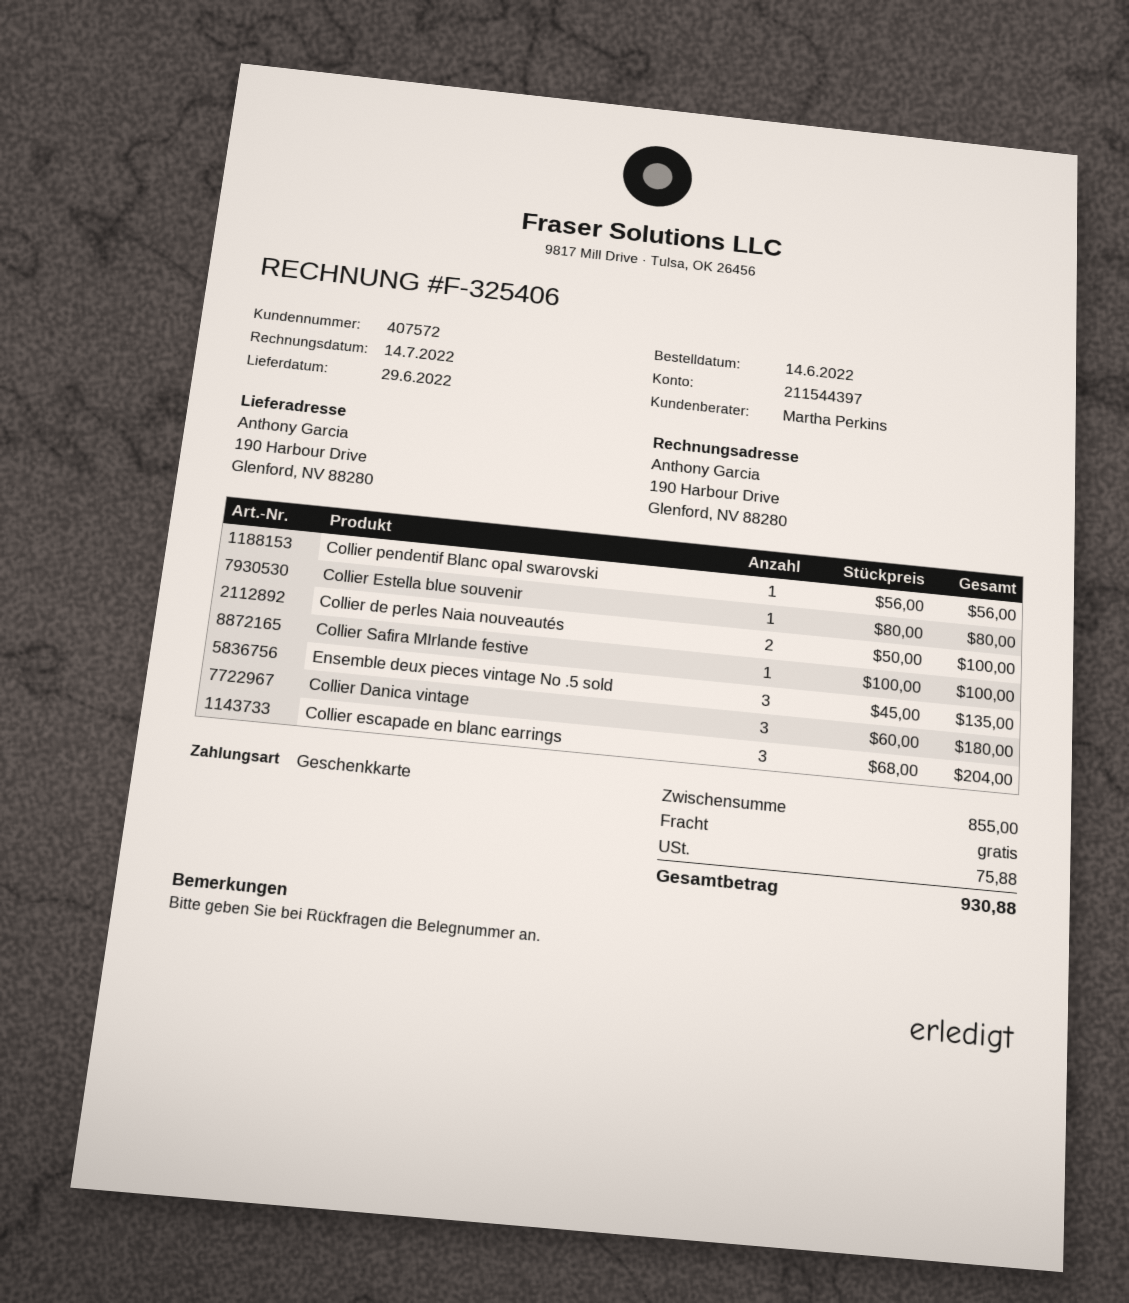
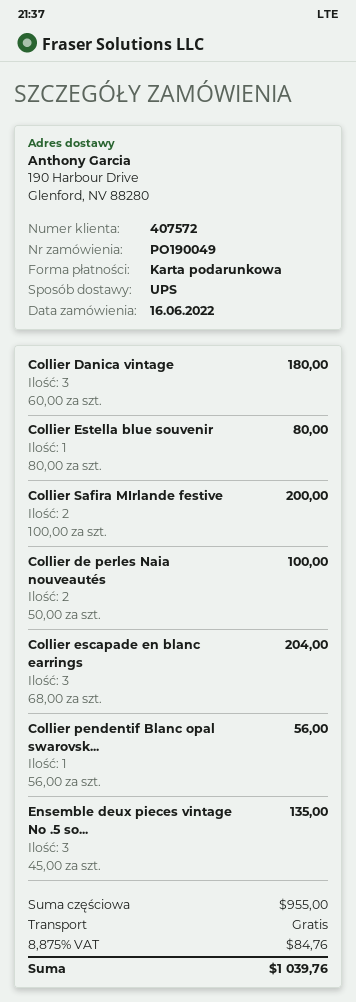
order date: 2022-06-14 -> 2022-06-16
Collier Safira MIrlande festive: 1 x 100.00 = 100.00 -> 2 x 100.00 = 200.00
subtotal: 855.00 -> 955.00
tax: 75.88 -> 84.76
total: 930.88 -> 1039.76

